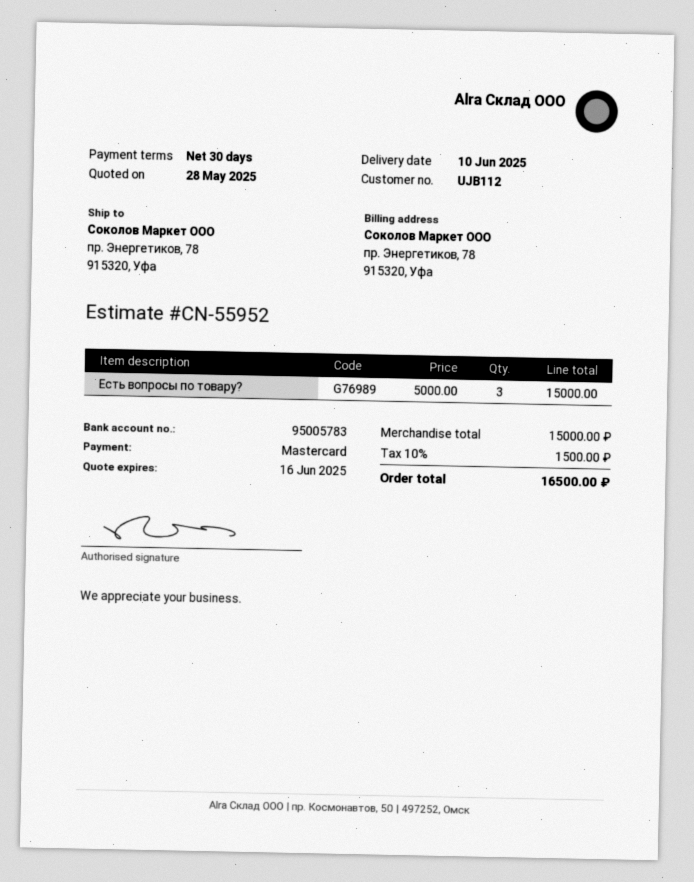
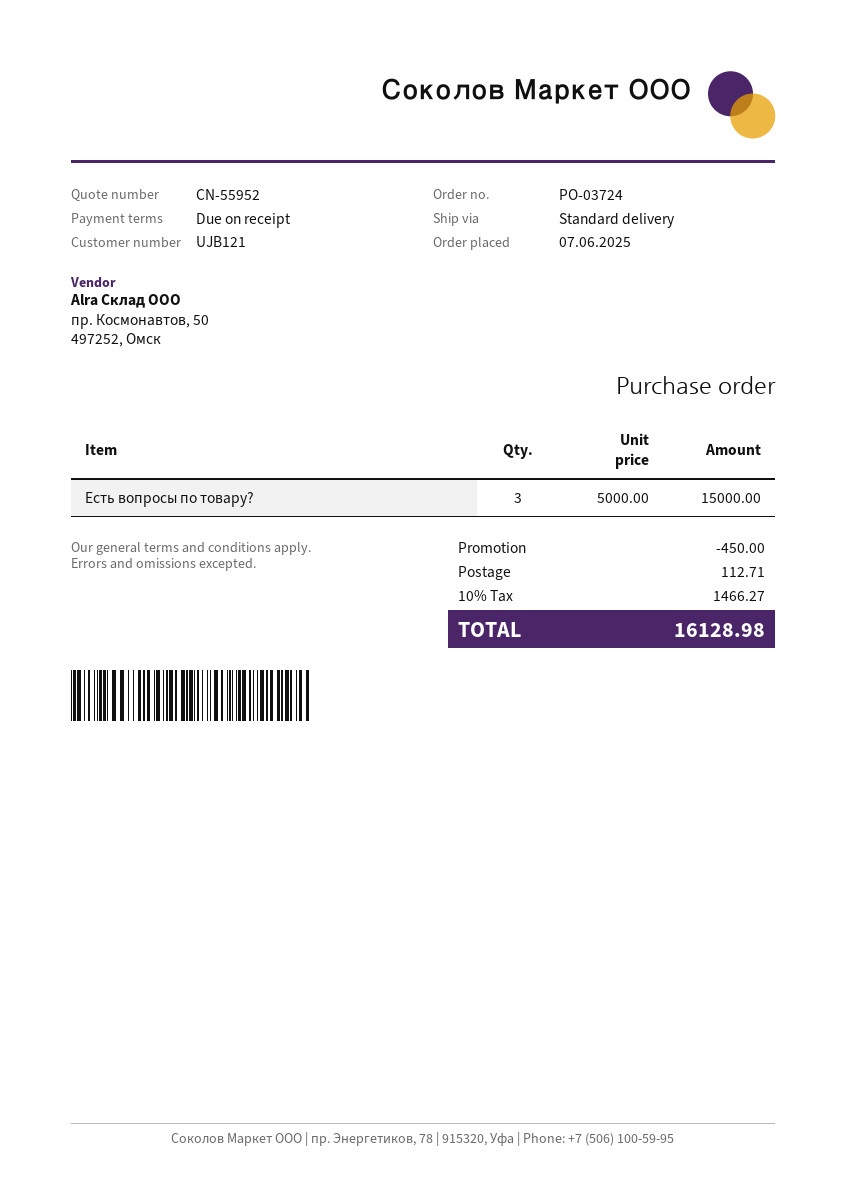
payment terms: 30 days -> on receipt
customer number: UJB112 -> UJB121
discount: none -> 450.00
shipping: none -> 112.71
tax: 10% = 1500.00 -> 10% = 1466.27
total: 16500.00 -> 16128.98

